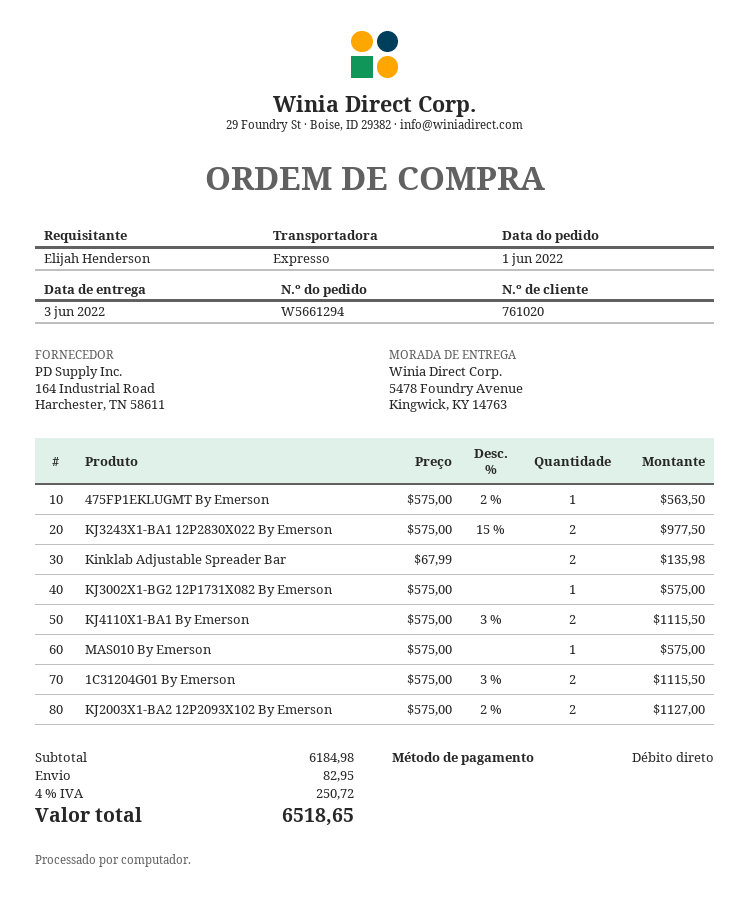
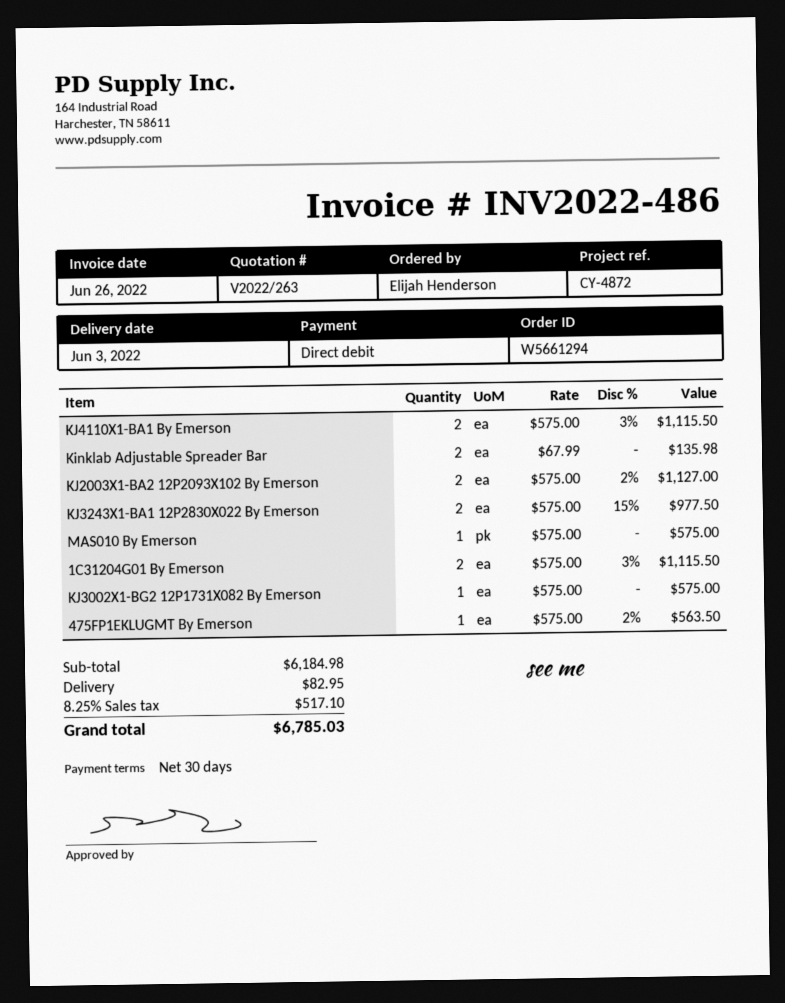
tax: 4% = 250.72 -> 8.25% = 517.10
total: 6518.65 -> 6785.03

